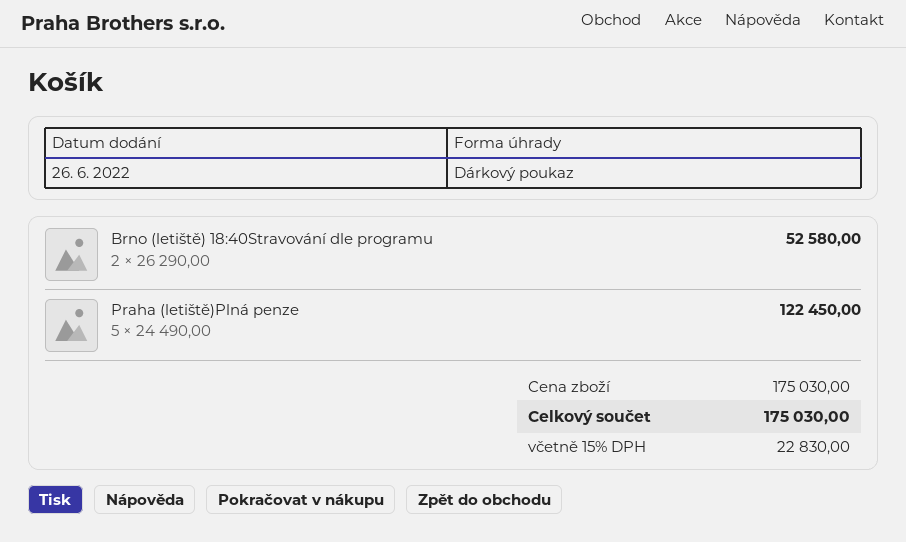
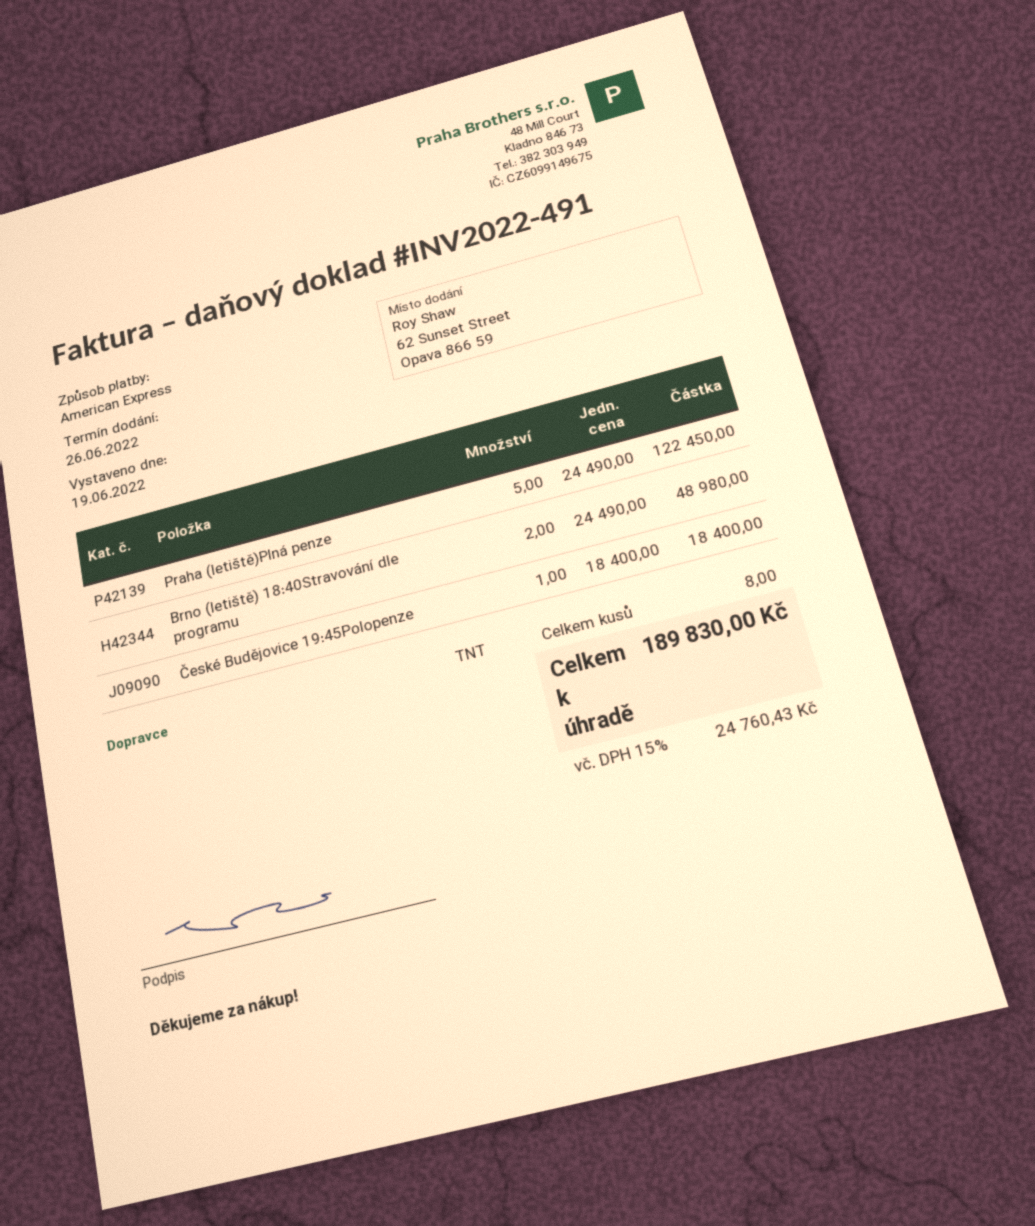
payment method: gift card -> American Express
Brno (letiště) 18:40Stravování dle programu: 2 x 26290.00 = 52580.00 -> 2 x 24490.00 = 48980.00
České Budějovice 19:45Polopenze: none -> 1 x 18400.00 = 18400.00
tax: 15% = 22830.00 -> 15% = 24760.43
total: 175030.00 -> 189830.00

